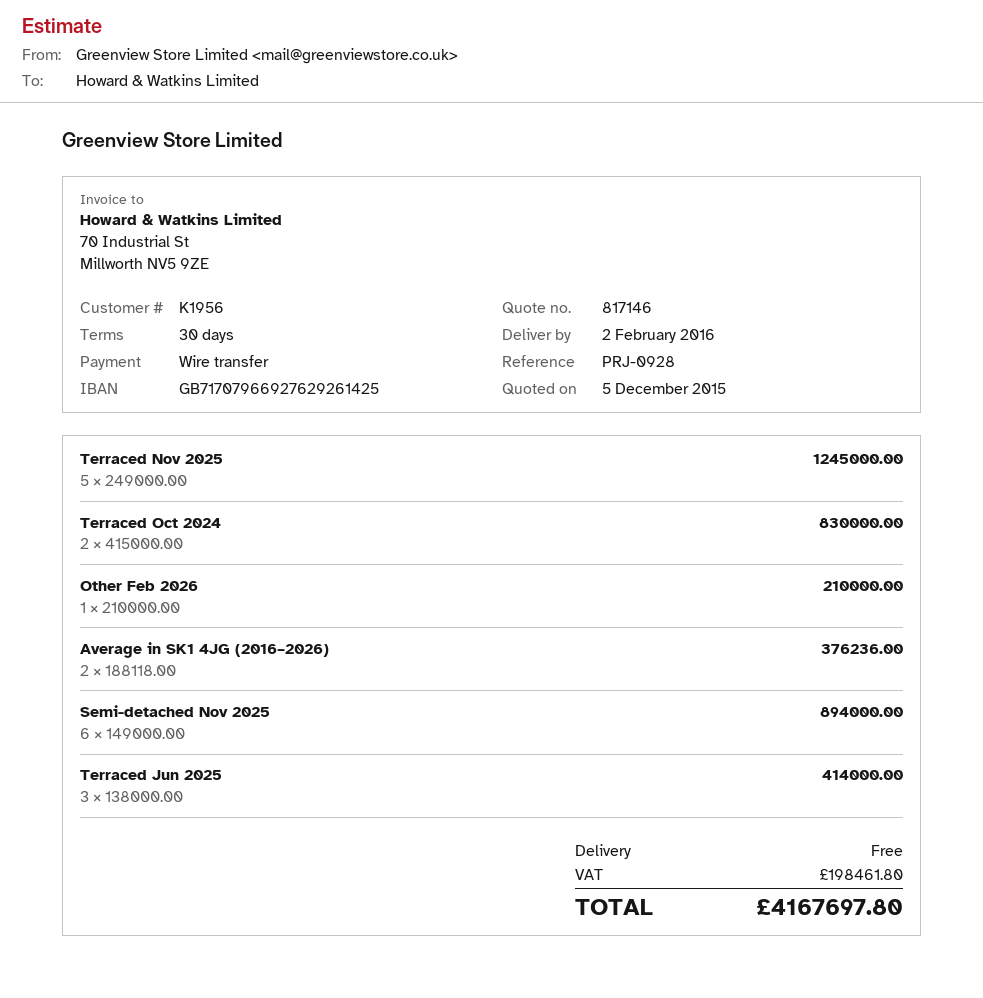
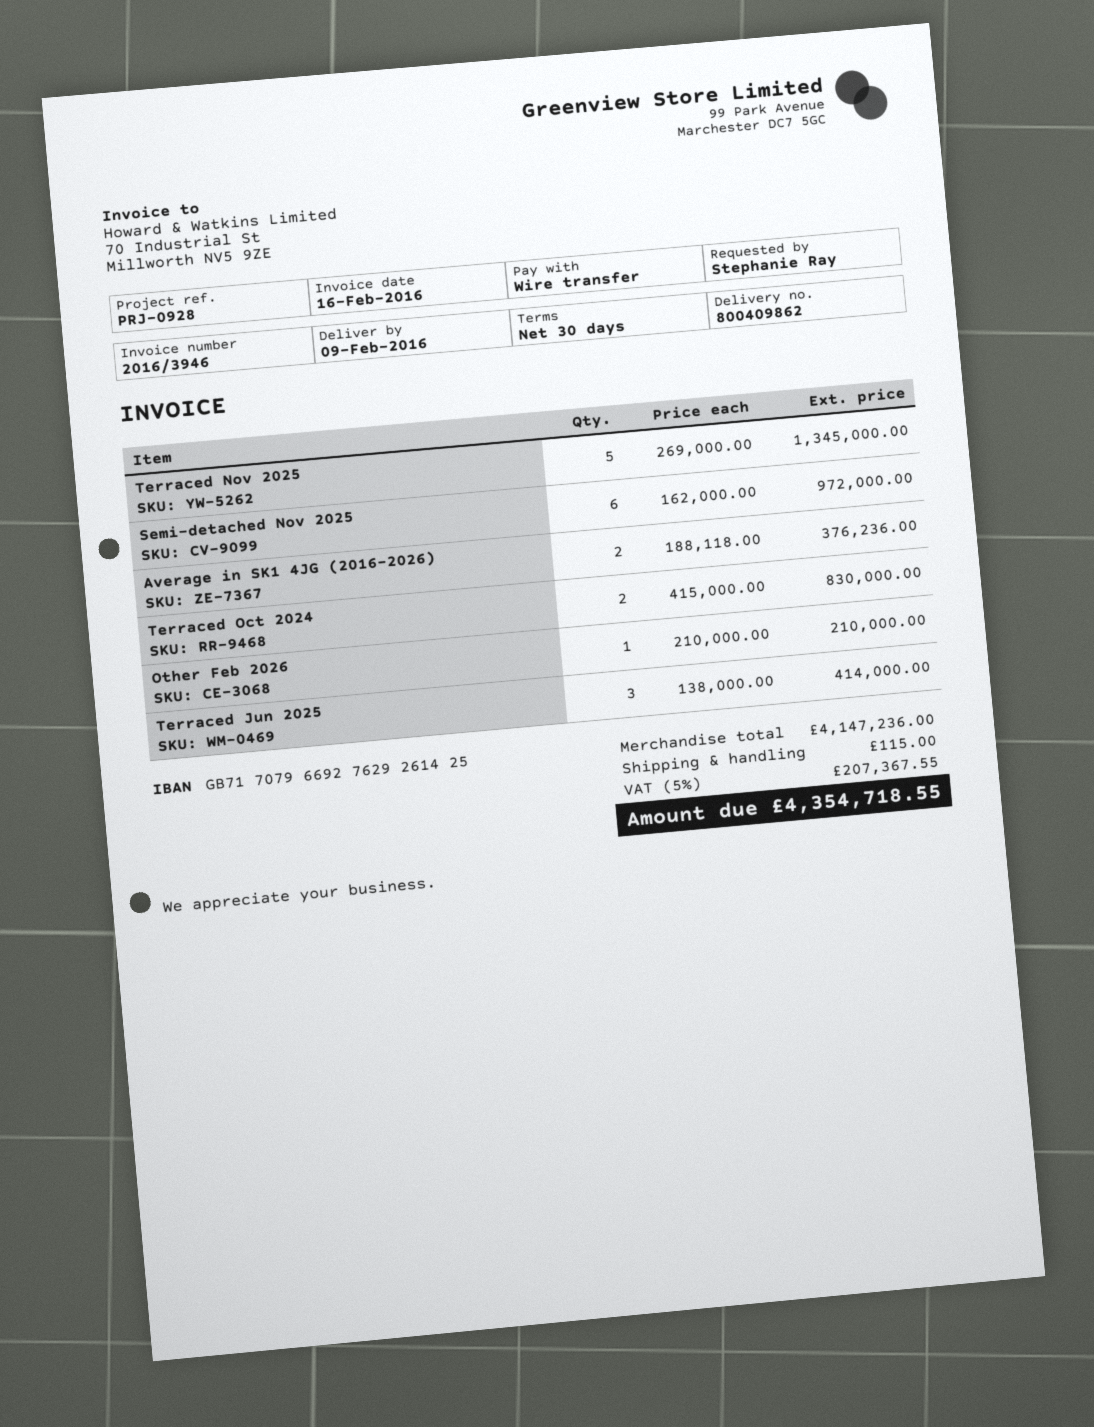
delivery date: 2016-02-02 -> 2016-02-09
Terraced Nov 2025: 5 x 249000.00 = 1245000.00 -> 5 x 269000.00 = 1345000.00
Semi-detached Nov 2025: 6 x 149000.00 = 894000.00 -> 6 x 162000.00 = 972000.00
shipping: 0.00 -> 115.00
tax: 198461.80 -> 207367.55
total: 4167697.80 -> 4354718.55

